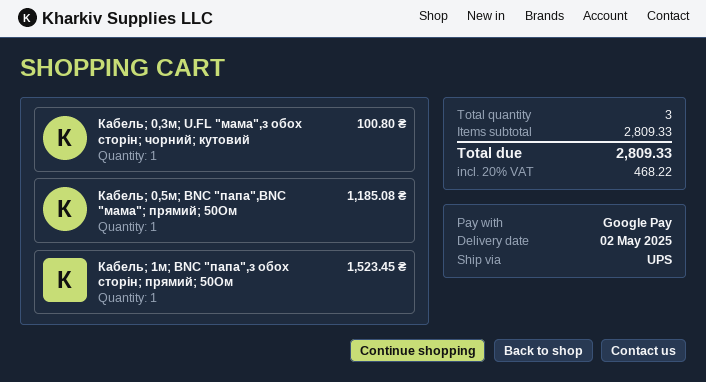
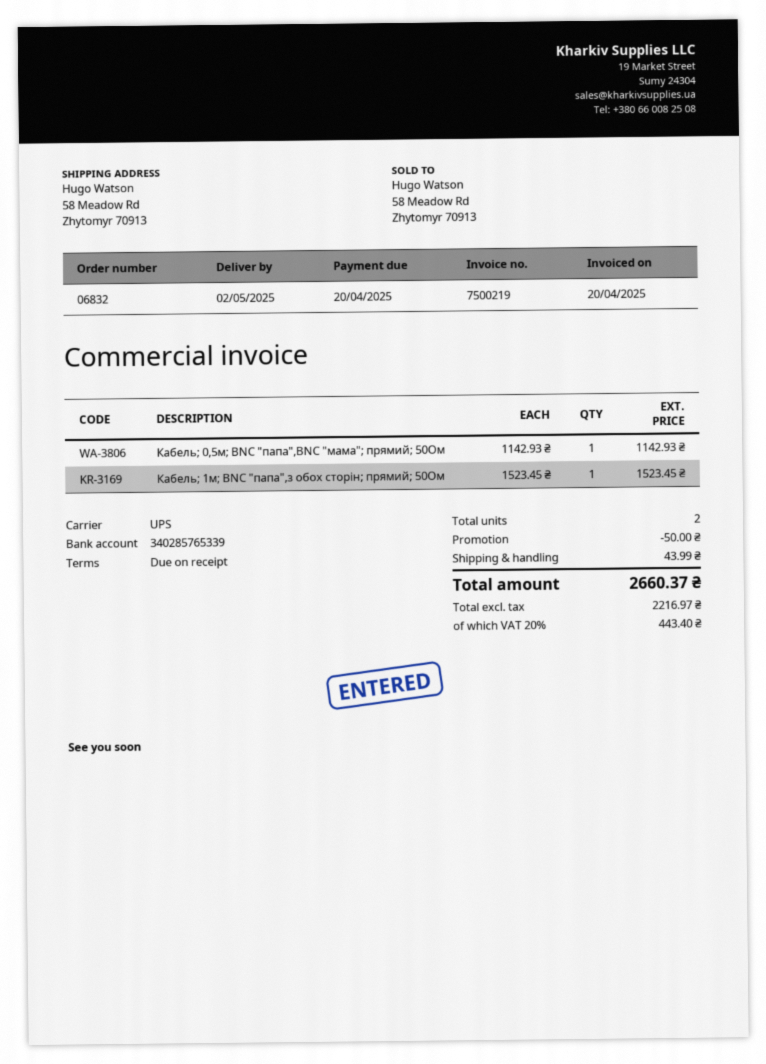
Кабель; 0,3м; U.FL "мама",з обох сторін; чорний; кутовий: 1 for 100.80 -> none
Кабель; 0,5м; BNC "папа",BNC "мама"; прямий; 50Ом: 1 for 1185.08 -> 1 for 1142.93
total quantity: 3 -> 2
discount: none -> 50.00
shipping: none -> 43.99
tax: 20% = 468.22 -> 20% = 443.40
total: 2809.33 -> 2660.37

